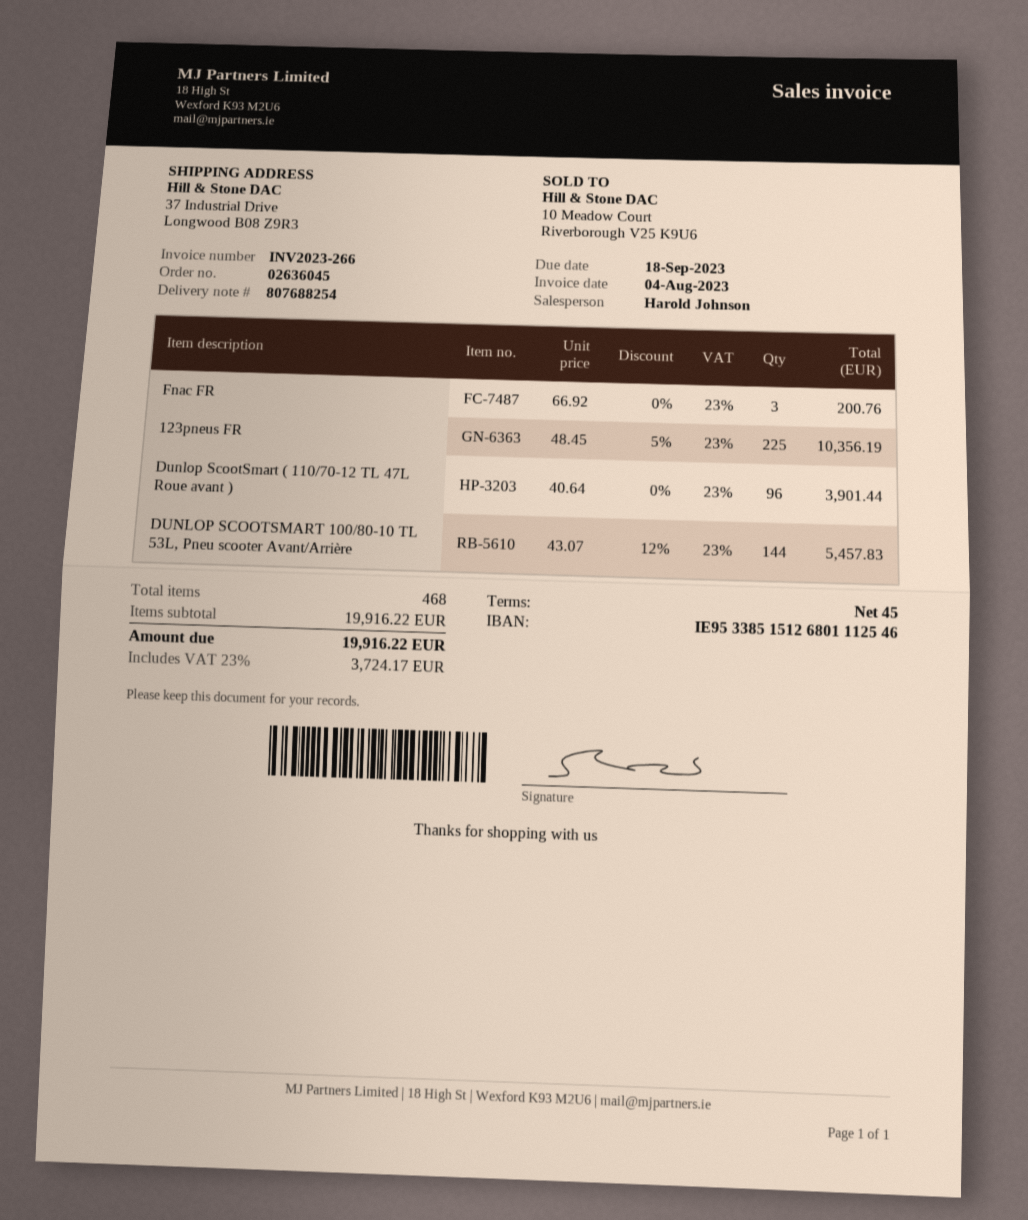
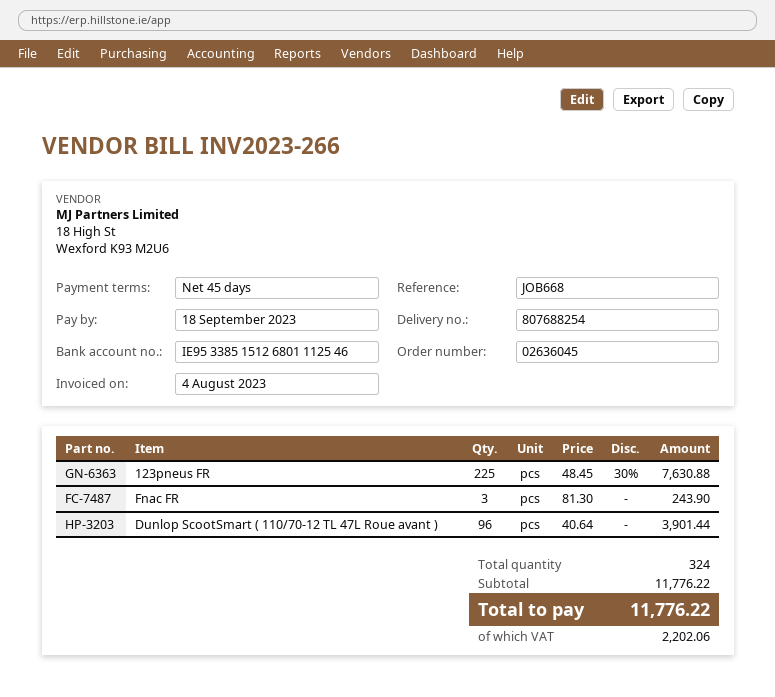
Fnac FR: 3 x 66.92 = 200.76 -> 3 x 81.30 = 243.90
123pneus FR: 225 x 48.45 - 5% = 10356.19 -> 225 x 48.45 - 30% = 7630.88
DUNLOP SCOOTSMART 100/80-10 TL 53L, Pneu scooter Avant/Arrière: 144 x 43.07 - 12% = 5457.83 -> none
total quantity: 468 -> 324
subtotal: 19916.22 -> 11776.22
tax: 3724.17 -> 2202.06
total: 19916.22 -> 11776.22

